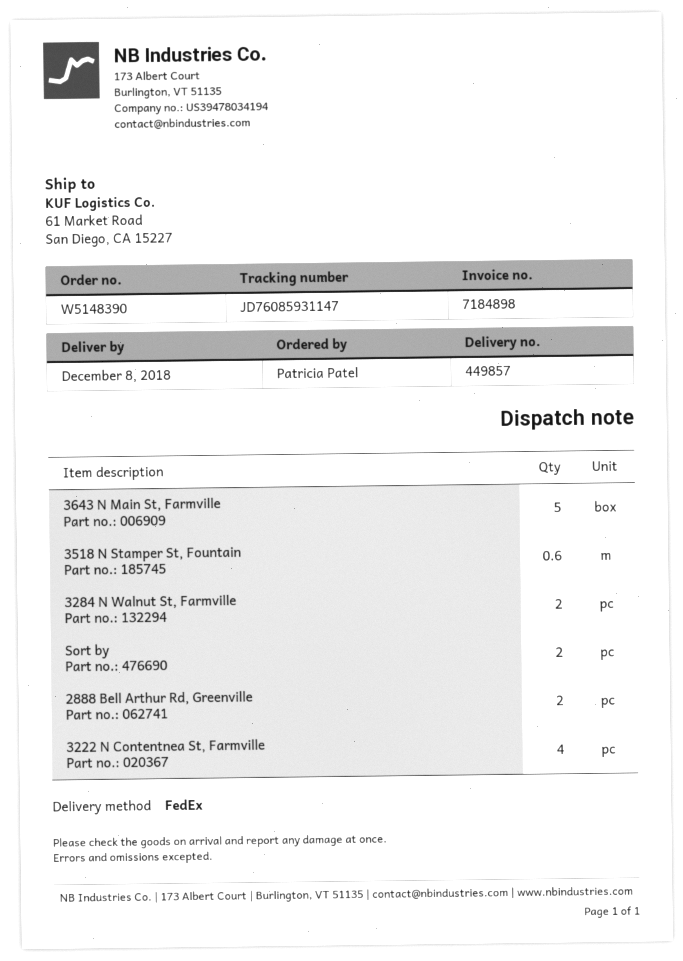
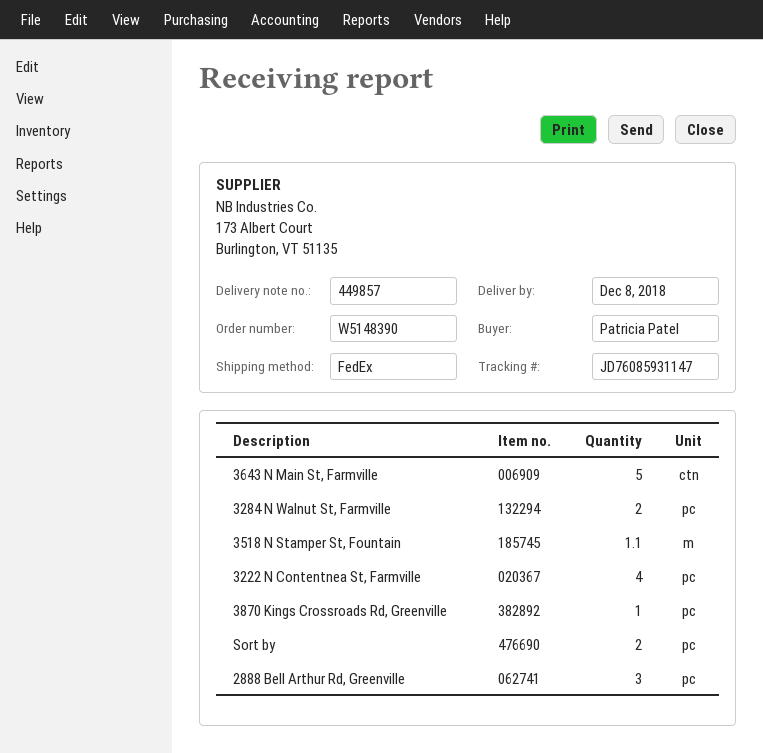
3518 N Stamper St, Fountain: 0.6 -> 1.1
2888 Bell Arthur Rd, Greenville: 2 -> 3
3870 Kings Crossroads Rd, Greenville: none -> 1

